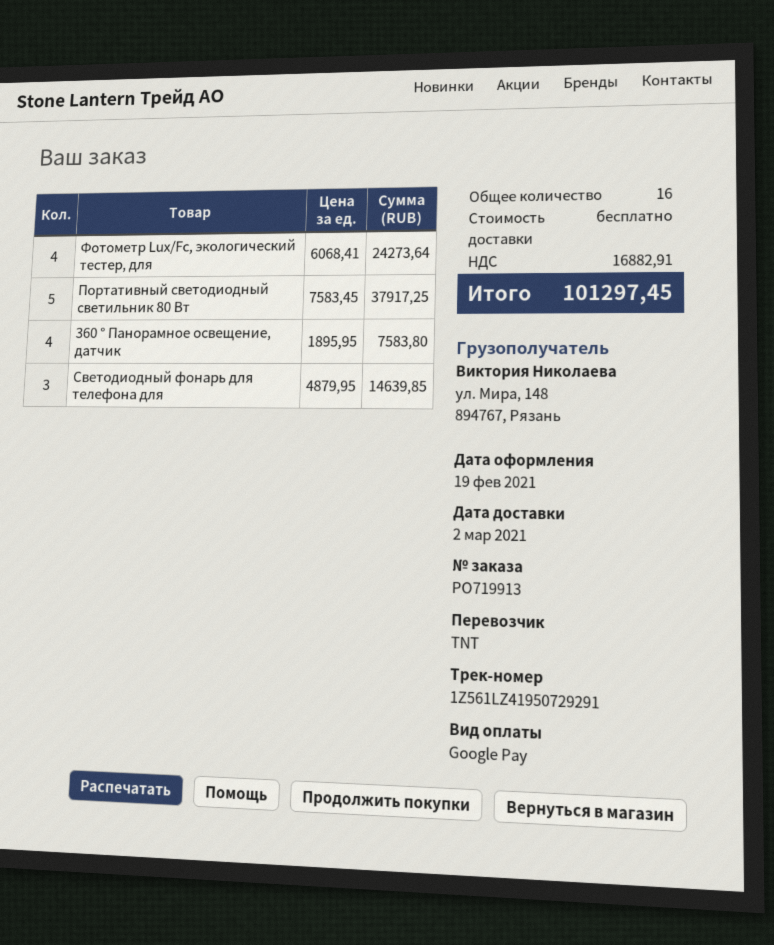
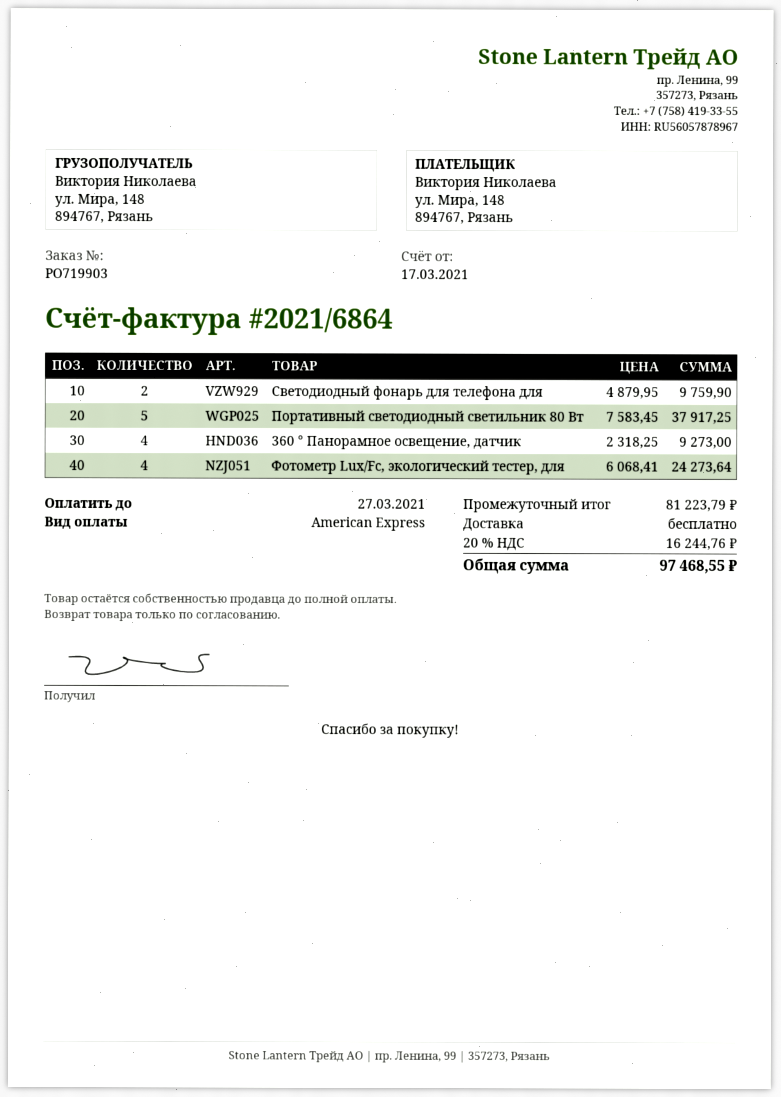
order number: PO719913 -> PO719903
payment method: Google Pay -> American Express
360 ° Панорамное освещение, датчик: 4 x 1895.95 = 7583.80 -> 4 x 2318.25 = 9273.00
Светодиодный фонарь для телефона для: 3 x 4879.95 = 14639.85 -> 2 x 4879.95 = 9759.90
tax: 16882.91 -> 16244.76
total: 101297.45 -> 97468.55

